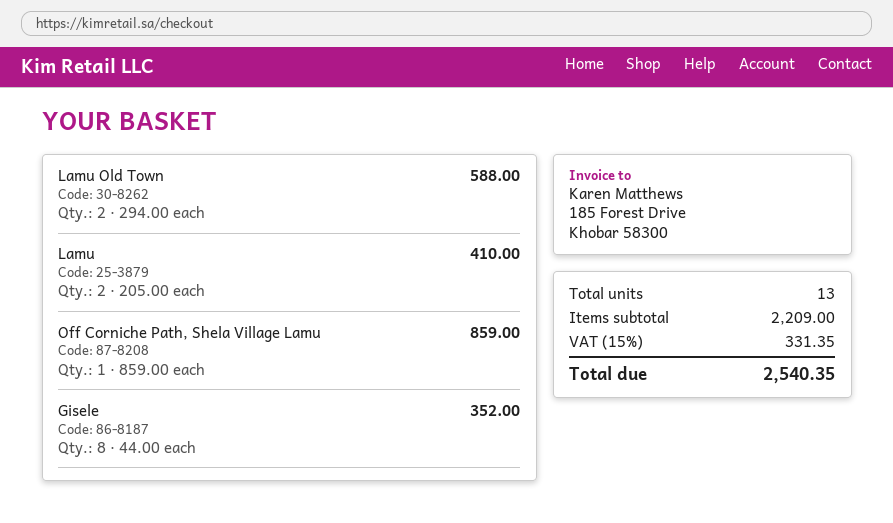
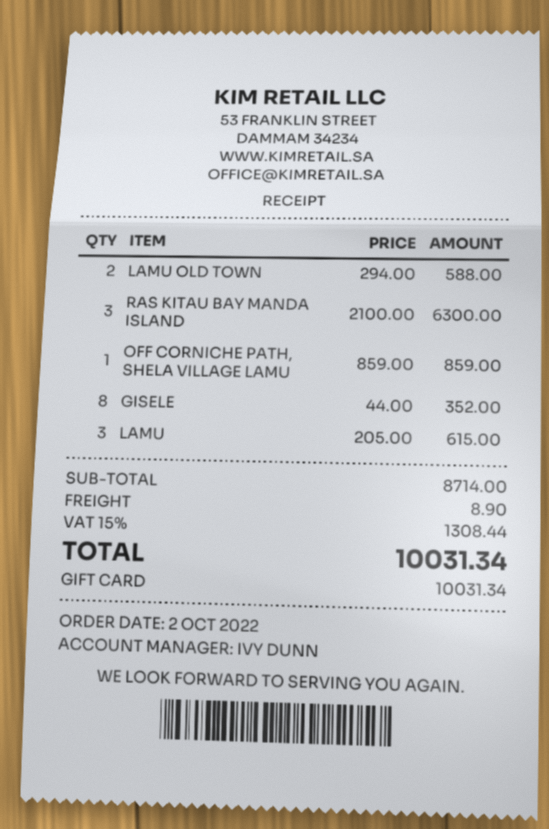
Lamu: 2 x 205.00 = 410.00 -> 3 x 205.00 = 615.00
RAS KITAU BAY MANDA ISLAND: none -> 3 x 2100.00 = 6300.00
subtotal: 2209.00 -> 8714.00
shipping: none -> 8.90
tax: 15% = 331.35 -> 15% = 1308.44
total: 2540.35 -> 10031.34

